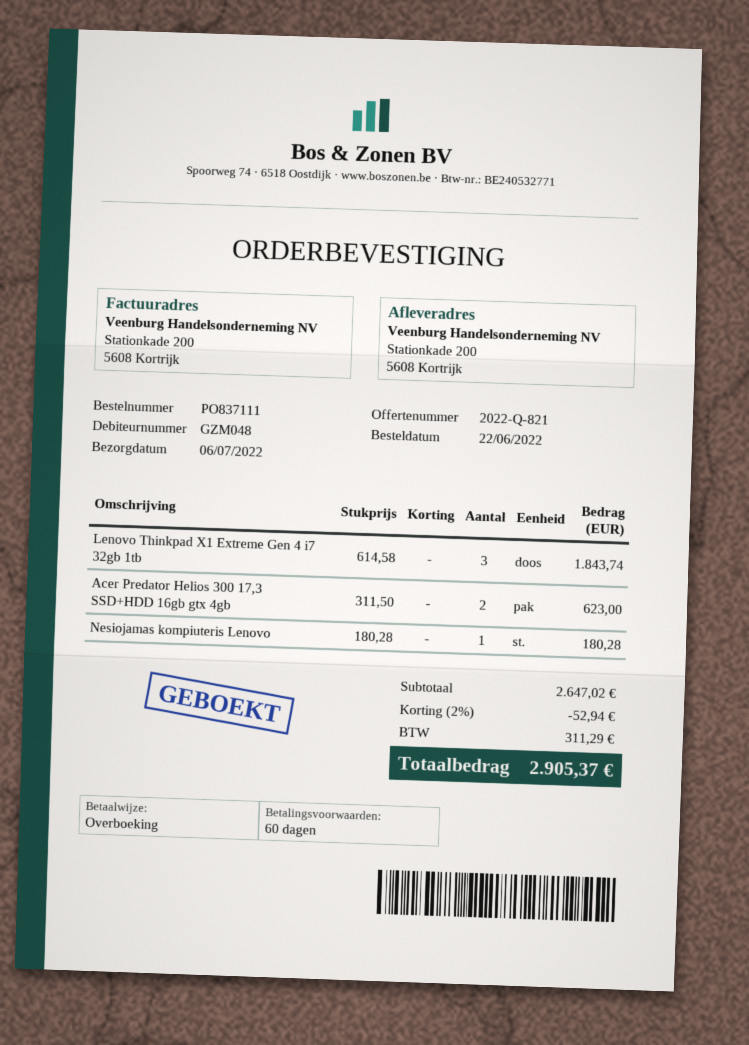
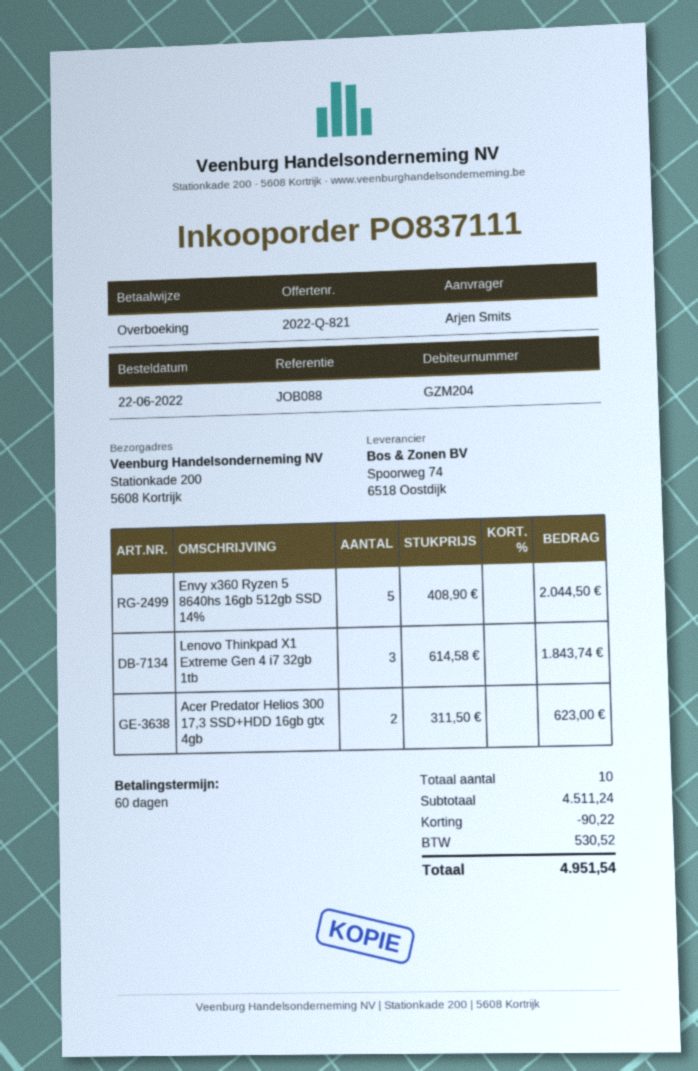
customer number: GZM048 -> GZM204
Nesiojamas kompiuteris Lenovo: 1 x 180.28 = 180.28 -> none
Envy x360 Ryzen 5 8640hs 16gb 512gb SSD 14%: none -> 5 x 408.90 = 2044.50
subtotal: 2647.02 -> 4511.24
discount: 52.94 -> 90.22
tax: 311.29 -> 530.52
total: 2905.37 -> 4951.54

